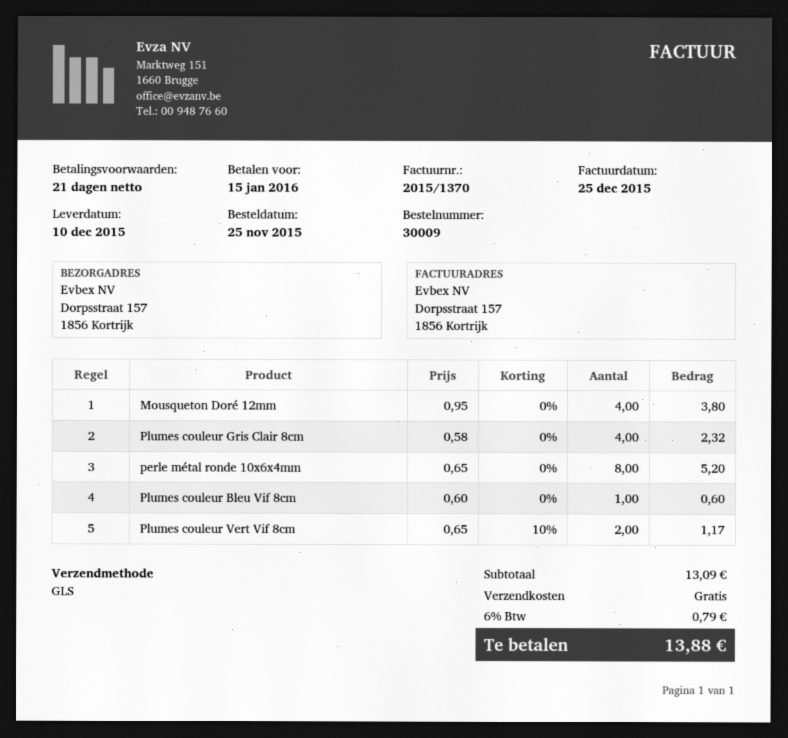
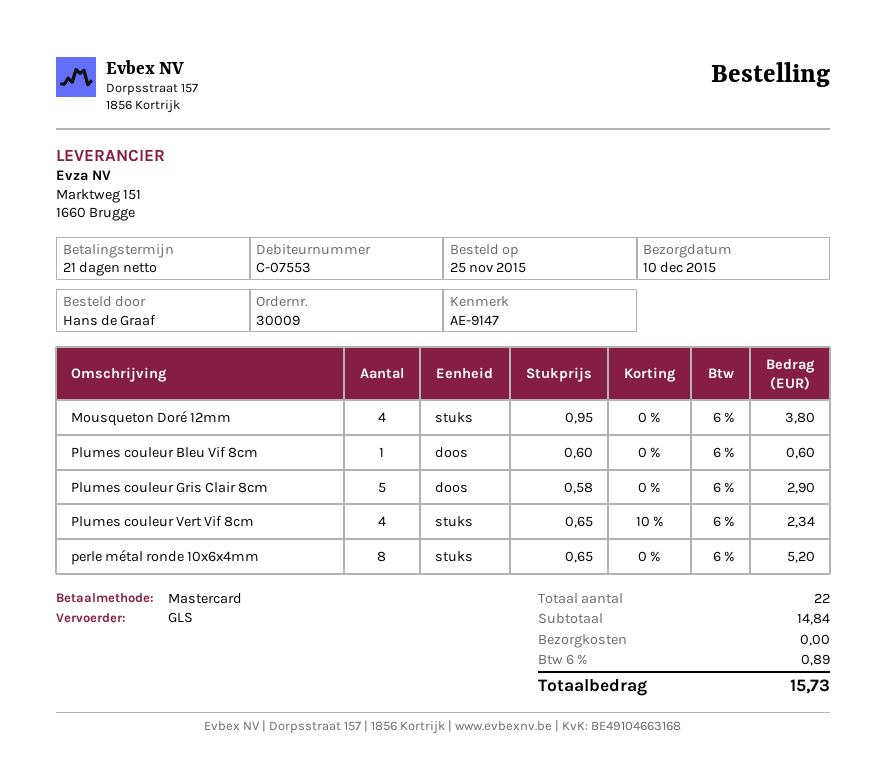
Plumes couleur Gris Clair 8cm: 4 x 0.58 = 2.32 -> 5 x 0.58 = 2.90
Plumes couleur Vert Vif 8cm: 2 x 0.65 - 10% = 1.17 -> 4 x 0.65 - 10% = 2.34
subtotal: 13.09 -> 14.84
tax: 6% = 0.79 -> 6% = 0.89
total: 13.88 -> 15.73

